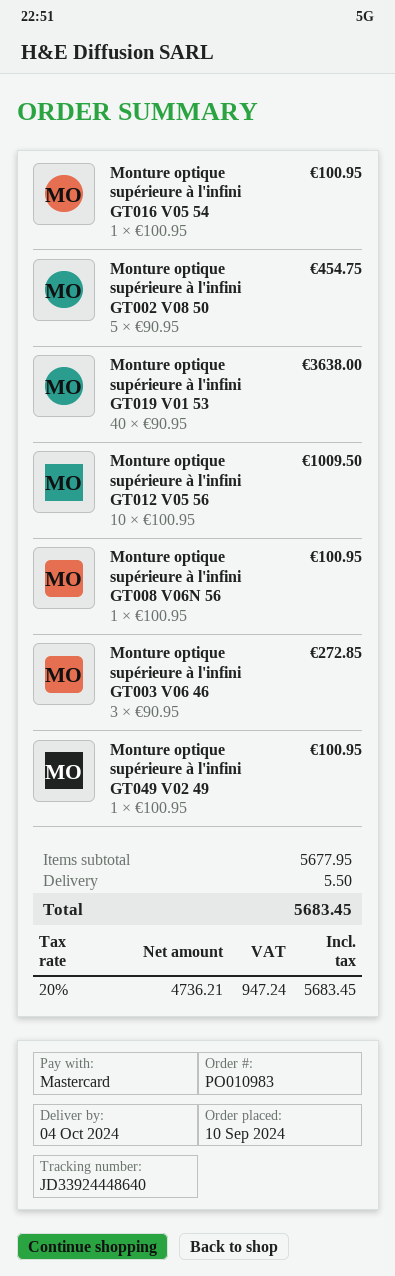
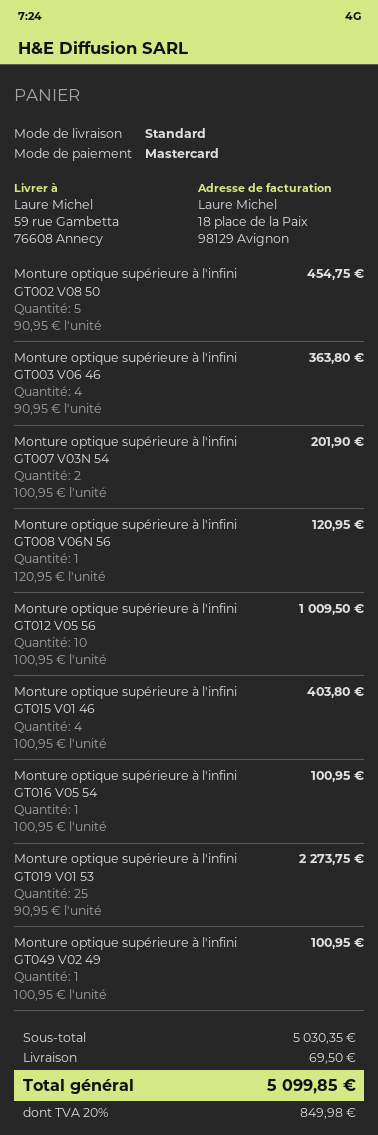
Monture optique supérieure à l'infini GT019 V01 53: 40 x 90.95 = 3638.00 -> 25 x 90.95 = 2273.75
Monture optique supérieure à l'infini GT008 V06N 56: 1 x 100.95 = 100.95 -> 1 x 120.95 = 120.95
Monture optique supérieure à l'infini GT003 V06 46: 3 x 90.95 = 272.85 -> 4 x 90.95 = 363.80
Monture optique supérieure à l'infini GT007 V03N 54: none -> 2 x 100.95 = 201.90
Monture optique supérieure à l'infini GT015 V01 46: none -> 4 x 100.95 = 403.80
subtotal: 5677.95 -> 5030.35
shipping: 5.50 -> 69.50
tax: 20% = 947.24 -> 20% = 849.98
total: 5683.45 -> 5099.85

